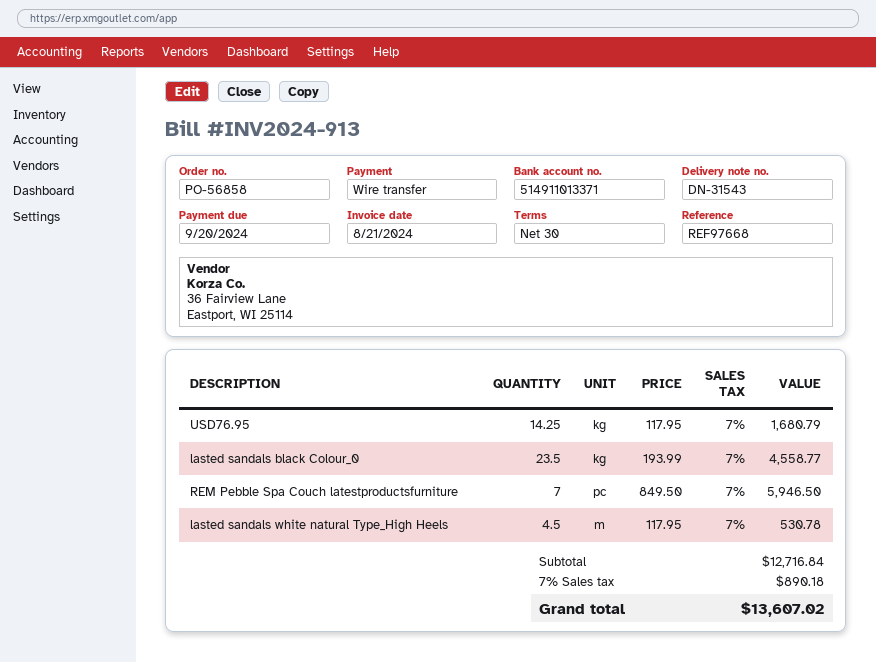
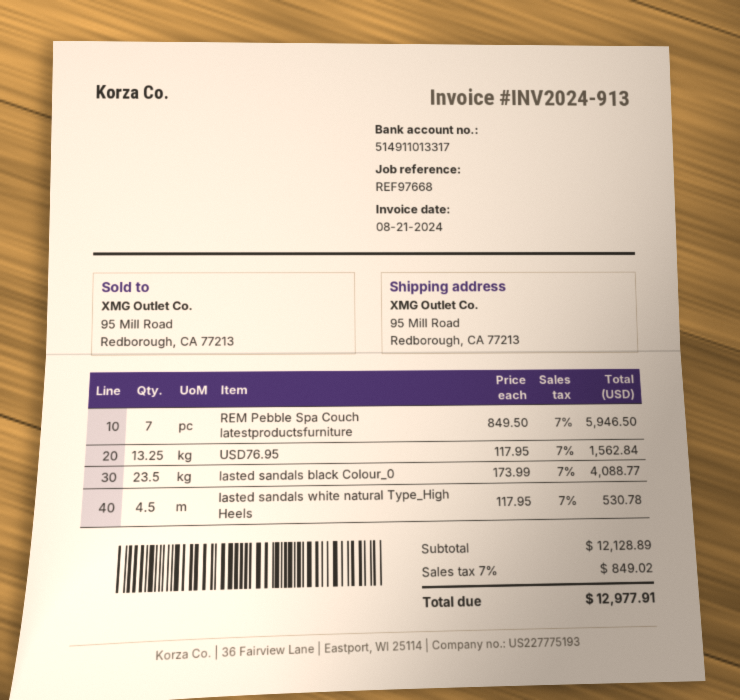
bank account: 514911013371 -> 514911013317
USD76.95: 14.25 x 117.95 = 1680.79 -> 13.25 x 117.95 = 1562.84
lasted sandals black Colour_0: 23.5 x 193.99 = 4558.77 -> 23.5 x 173.99 = 4088.77
subtotal: 12716.84 -> 12128.89
tax: 7% = 890.18 -> 7% = 849.02
total: 13607.02 -> 12977.91

